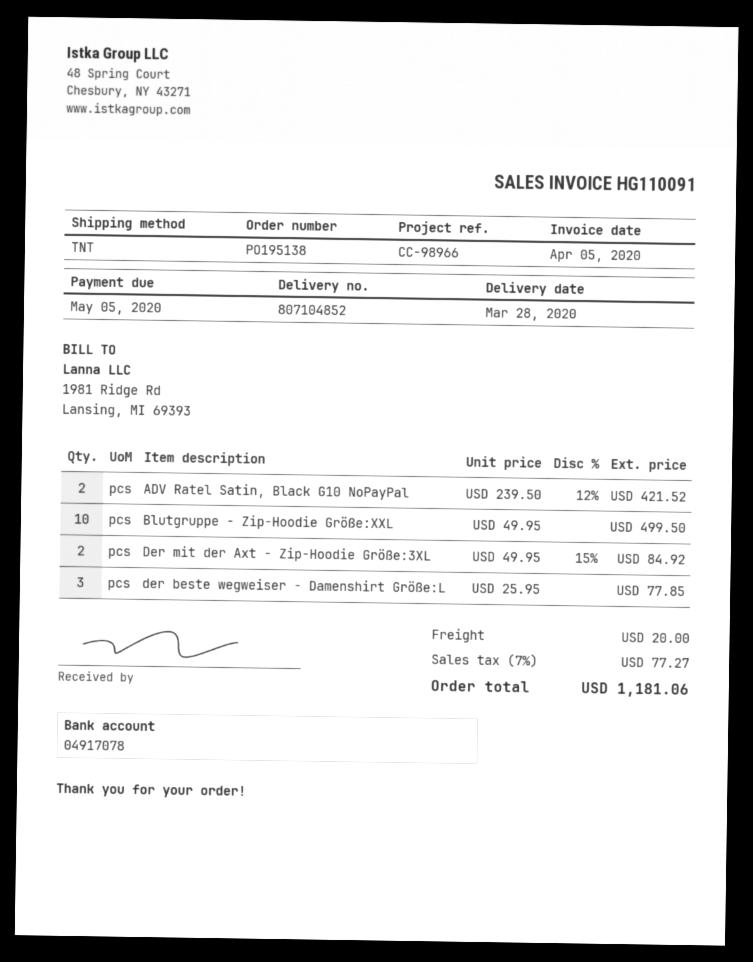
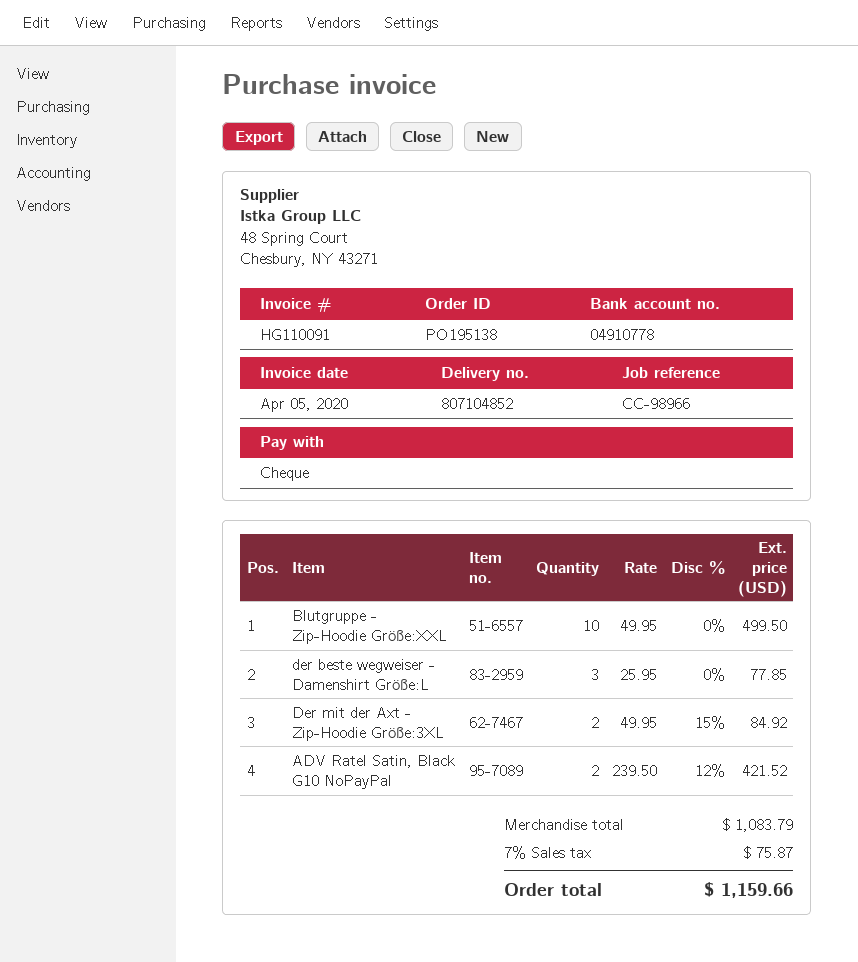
bank account: 04917078 -> 04910778
shipping: 20.00 -> none
tax: 7% = 77.27 -> 7% = 75.87
total: 1181.06 -> 1159.66

